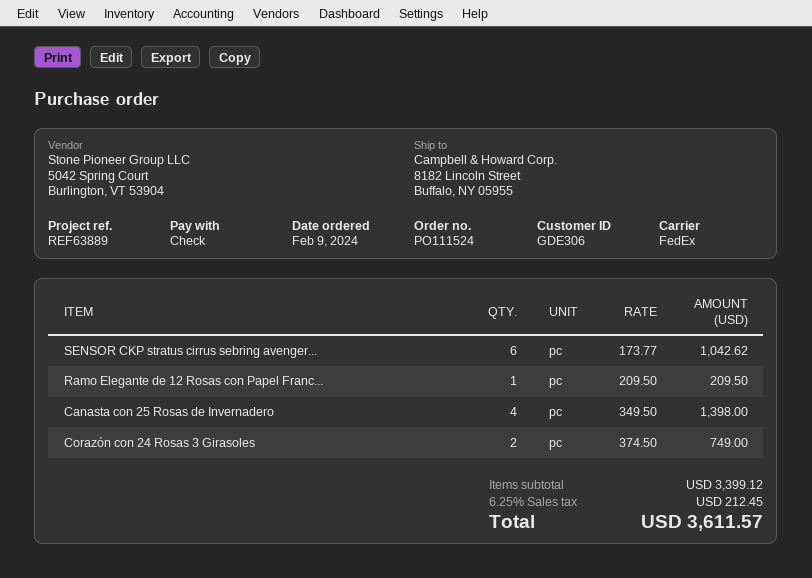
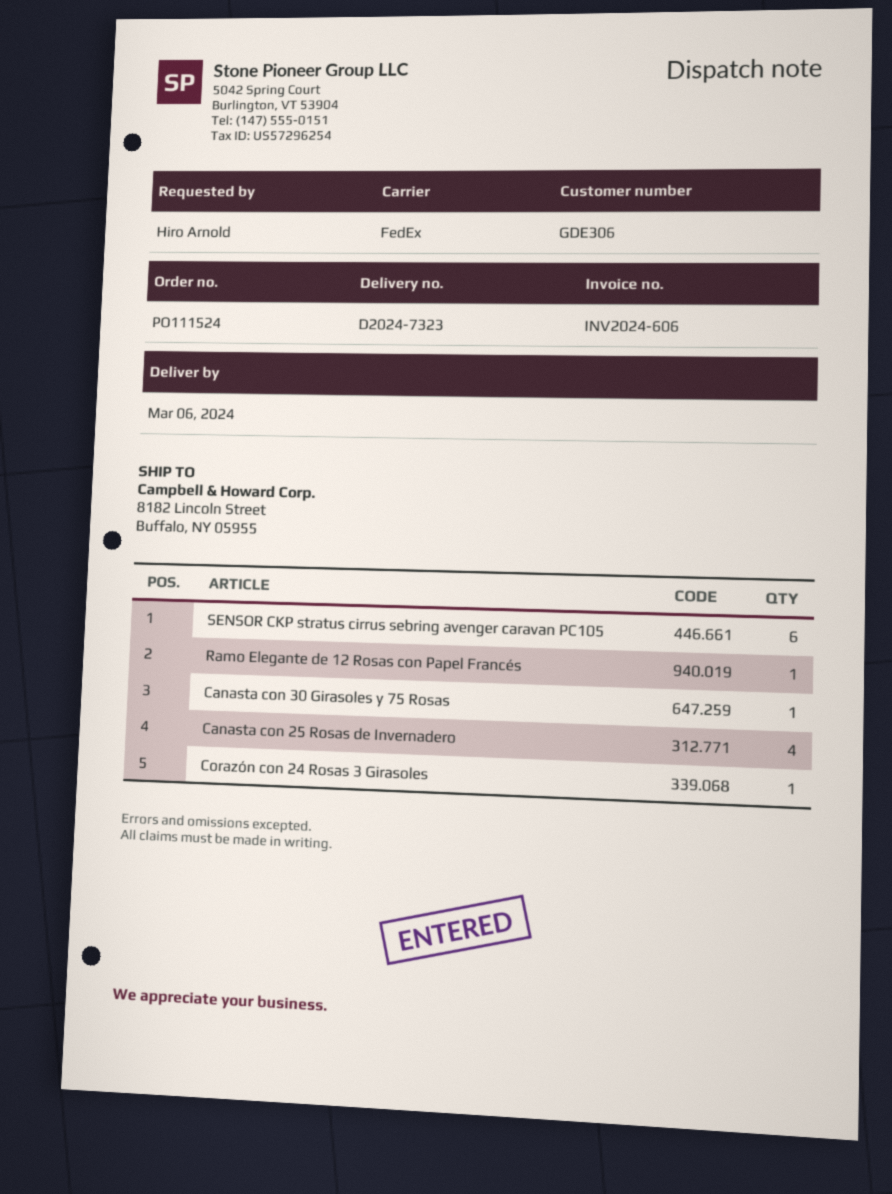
Corazón con 24 Rosas 3 Girasoles: 2 -> 1
Canasta con 30 Girasoles y 75 Rosas: none -> 1

